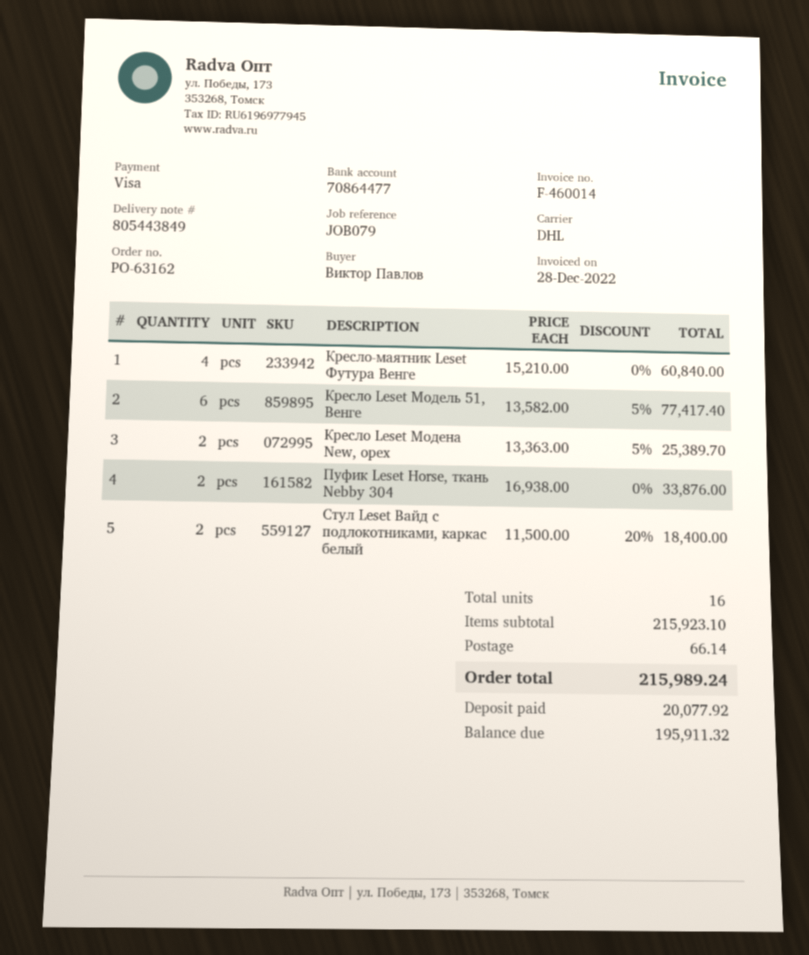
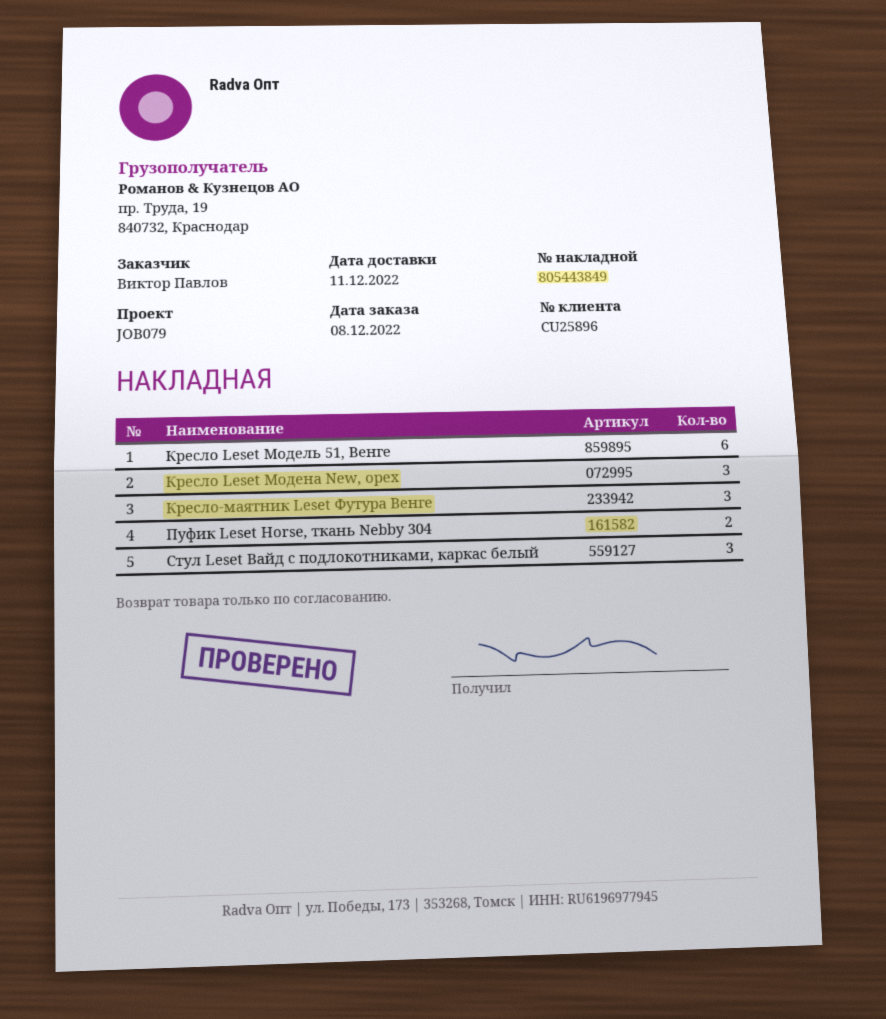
Кресло-маятник Leset Футура Венге: 4 -> 3
Кресло Leset Модена New, орех: 2 -> 3
Стул Leset Вайд с подлокотниками, каркас белый: 2 -> 3

